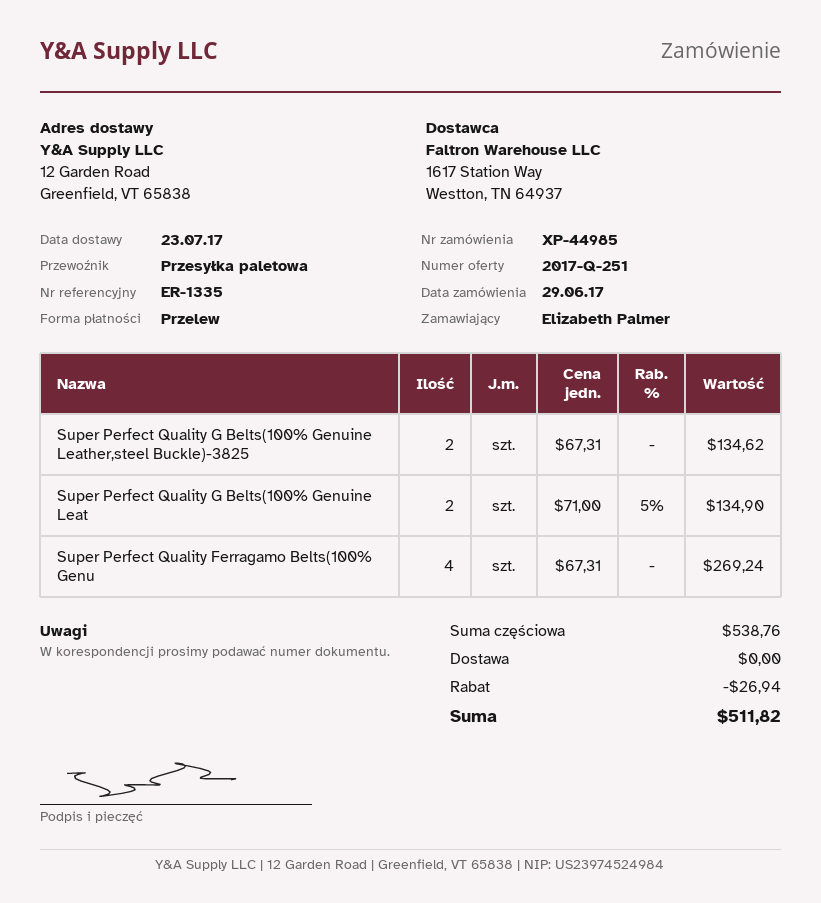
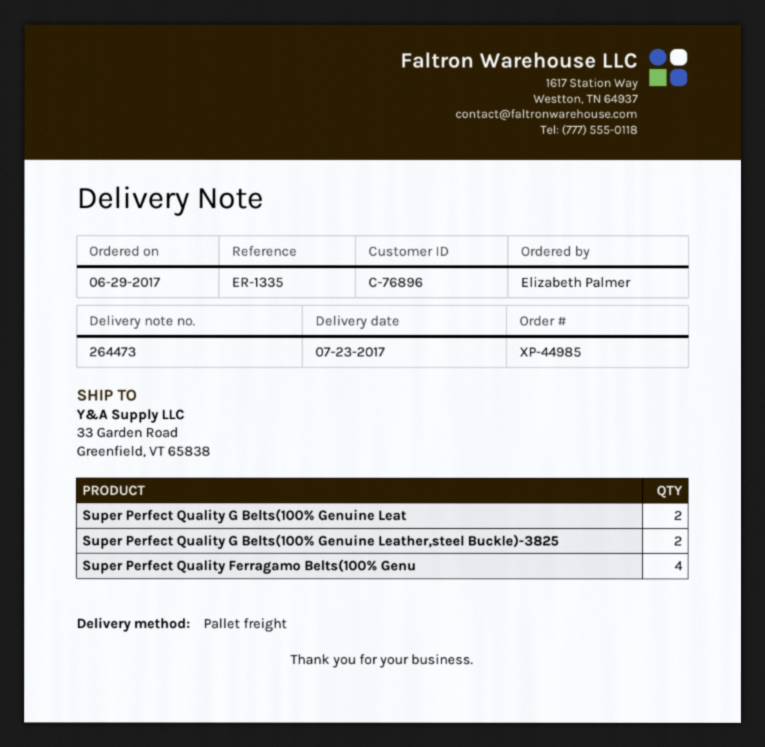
ship to: 12 Garden Road, Greenfield, VT 65838 -> 33 Garden Road, Greenfield, VT 65838

